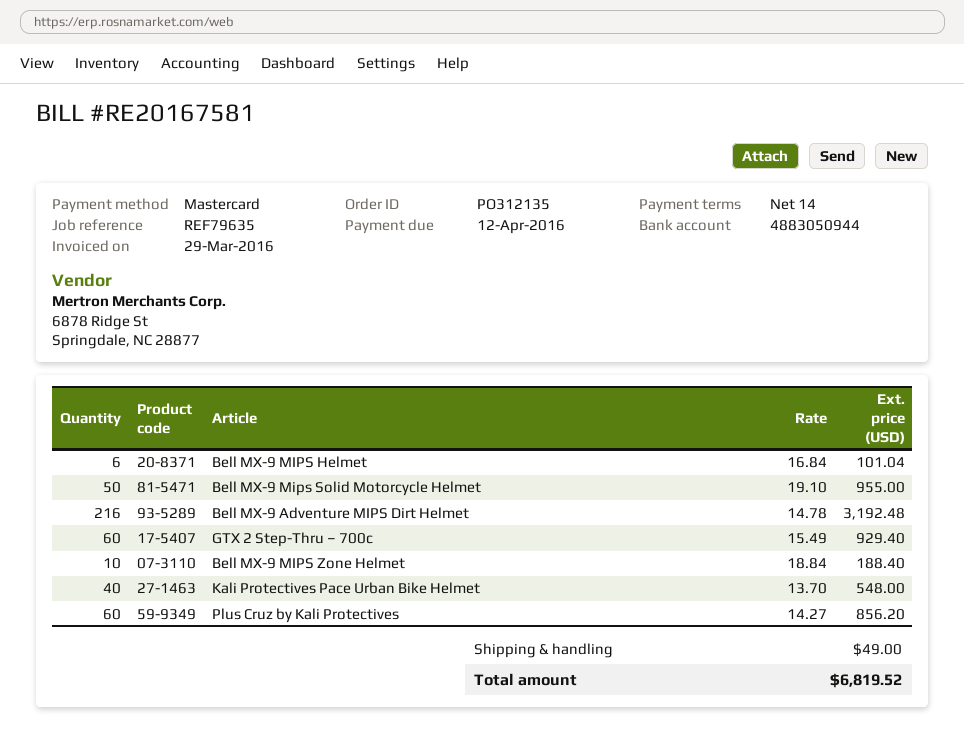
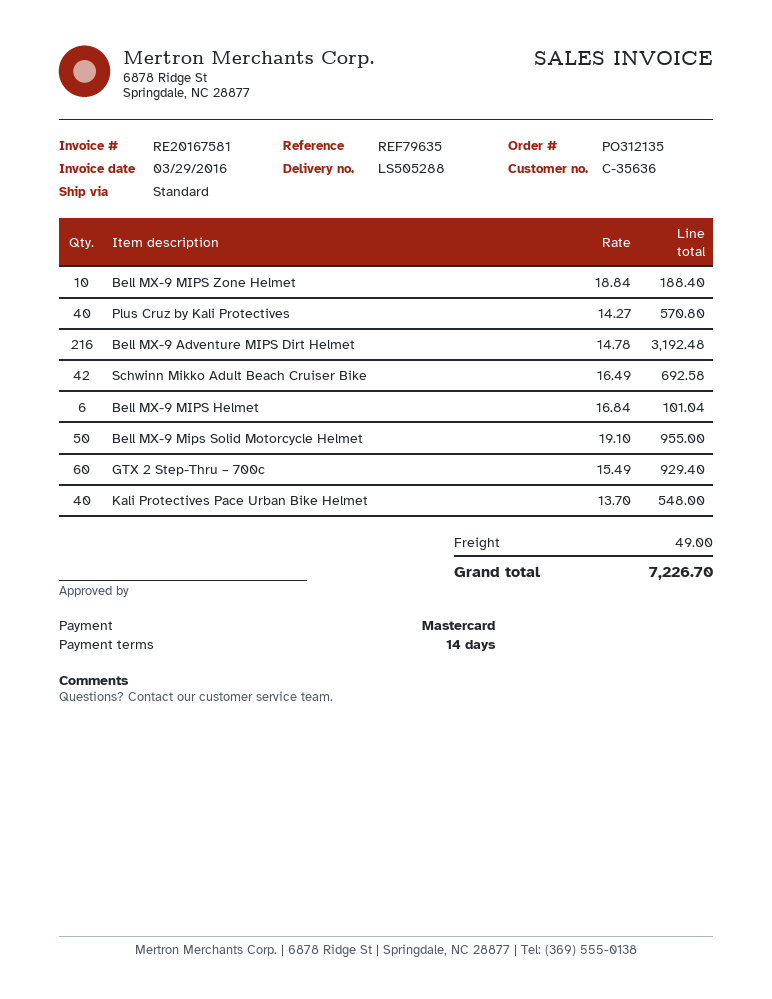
Plus Cruz by Kali Protectives: 60 x 14.27 = 856.20 -> 40 x 14.27 = 570.80
Schwinn Mikko Adult Beach Cruiser Bike: none -> 42 x 16.49 = 692.58
total: 6819.52 -> 7226.70

